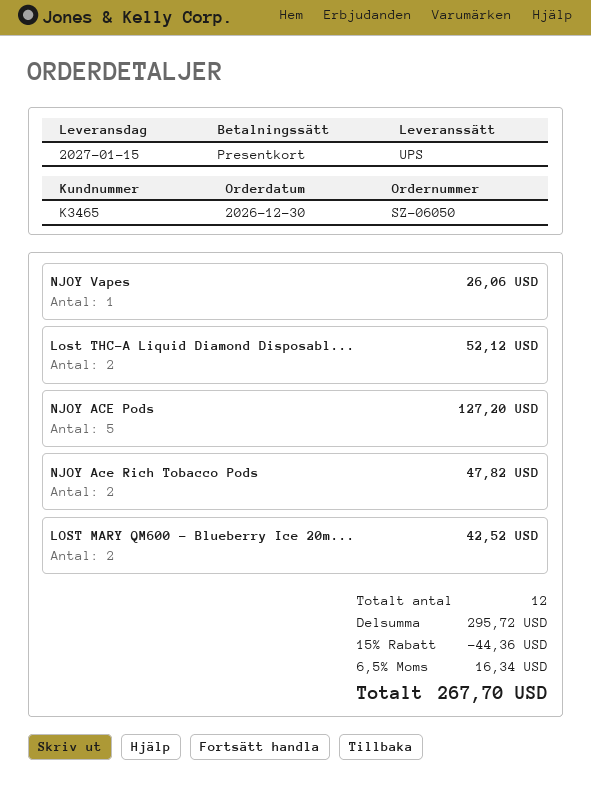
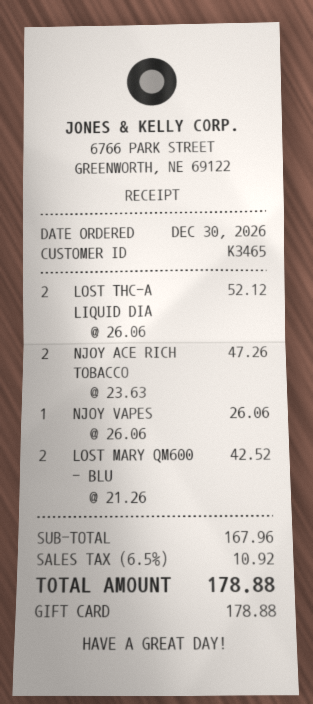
NJOY ACE Pods: 5 for 127.20 -> none
NJOY Ace Rich Tobacco Pods: 2 for 47.82 -> 2 for 47.26
subtotal: 295.72 -> 167.96
discount: 15% = 44.36 -> none
tax: 6.5% = 16.34 -> 6.5% = 10.92
total: 267.70 -> 178.88

